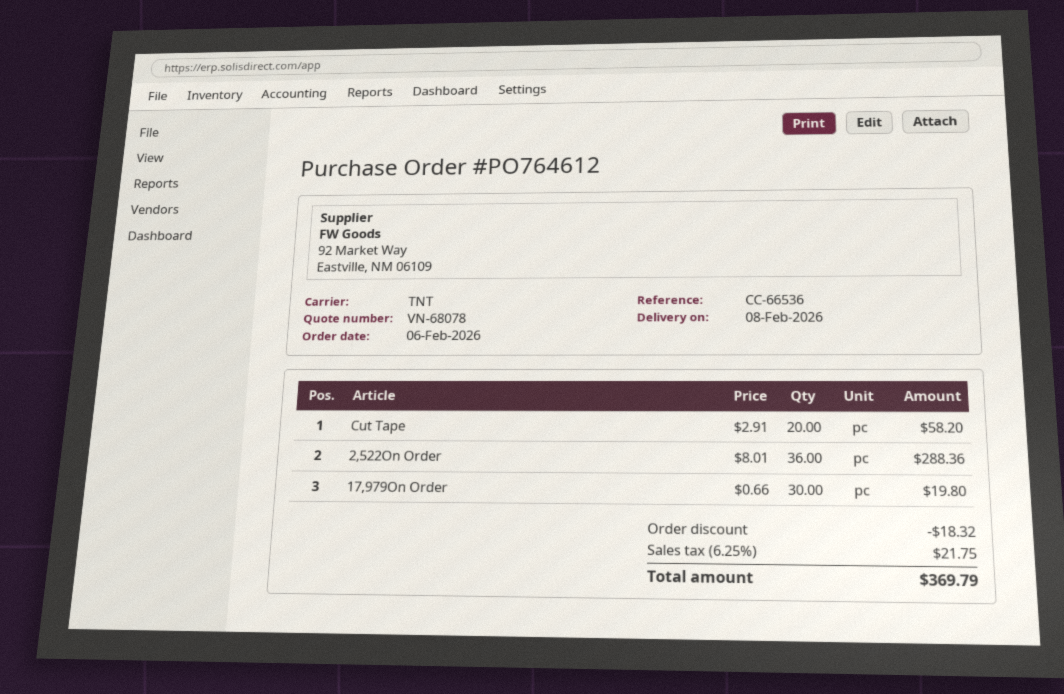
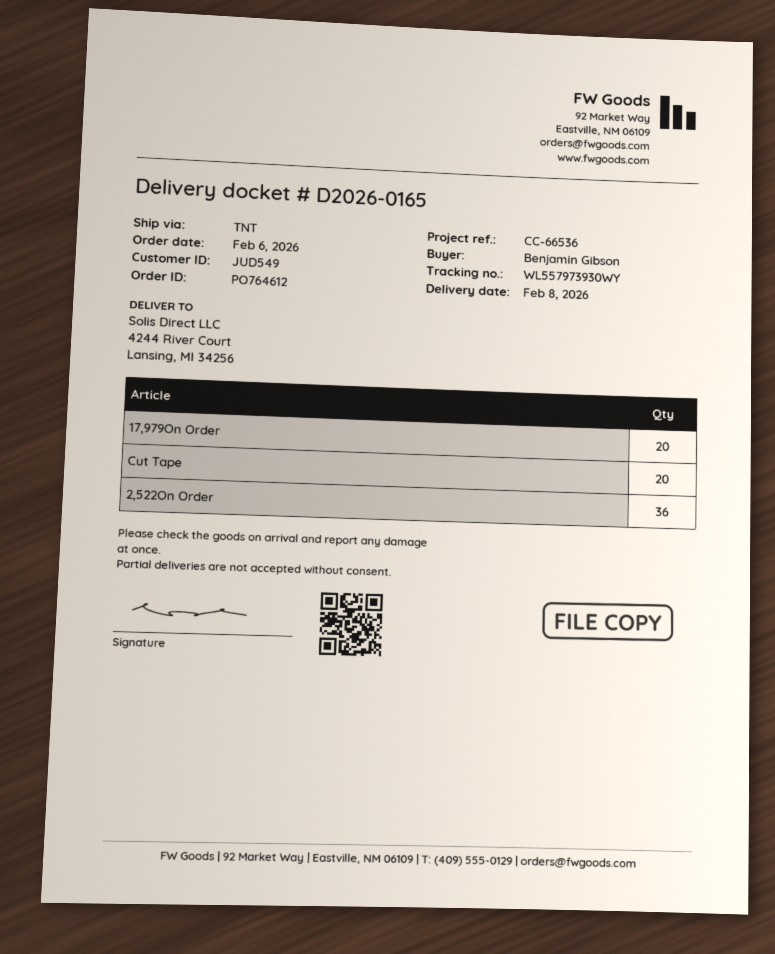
17,979On Order: 30 -> 20

